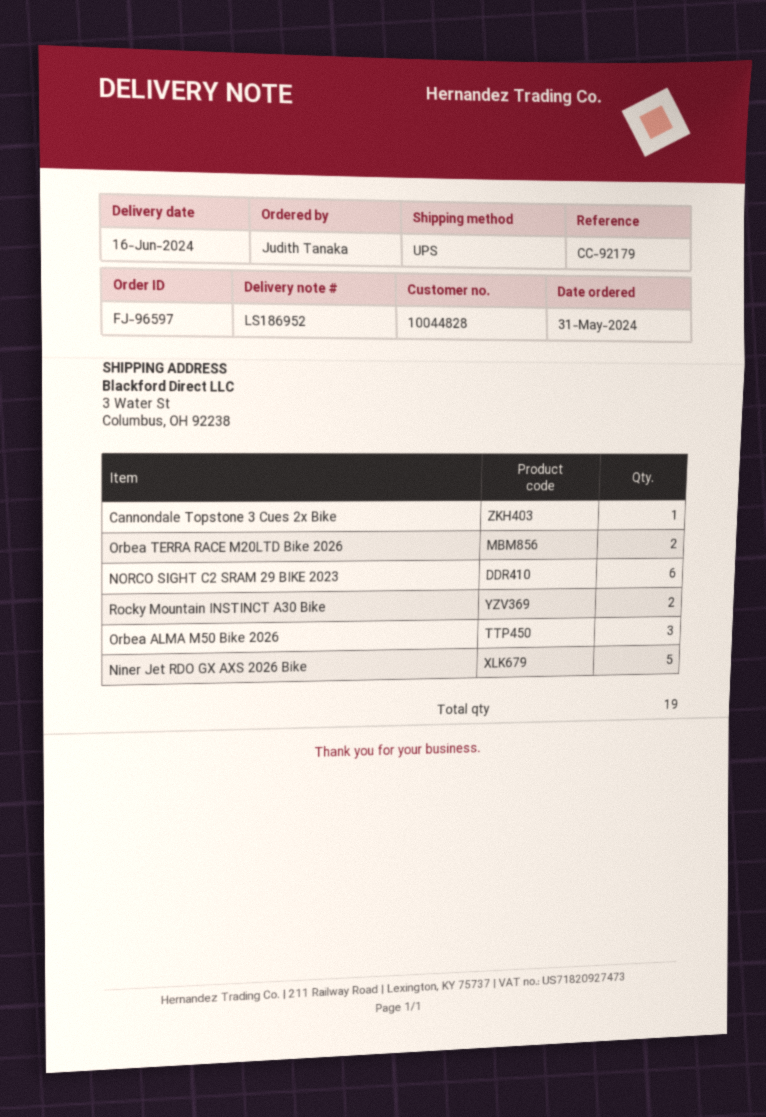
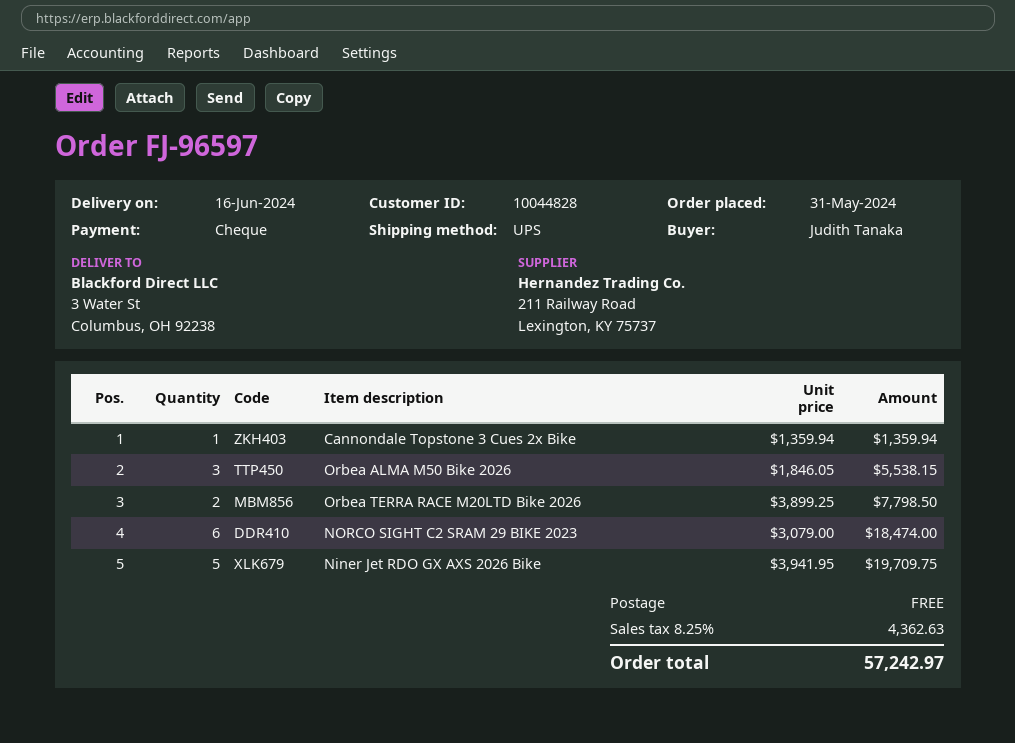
Rocky Mountain INSTINCT A30 Bike: 2 -> none

